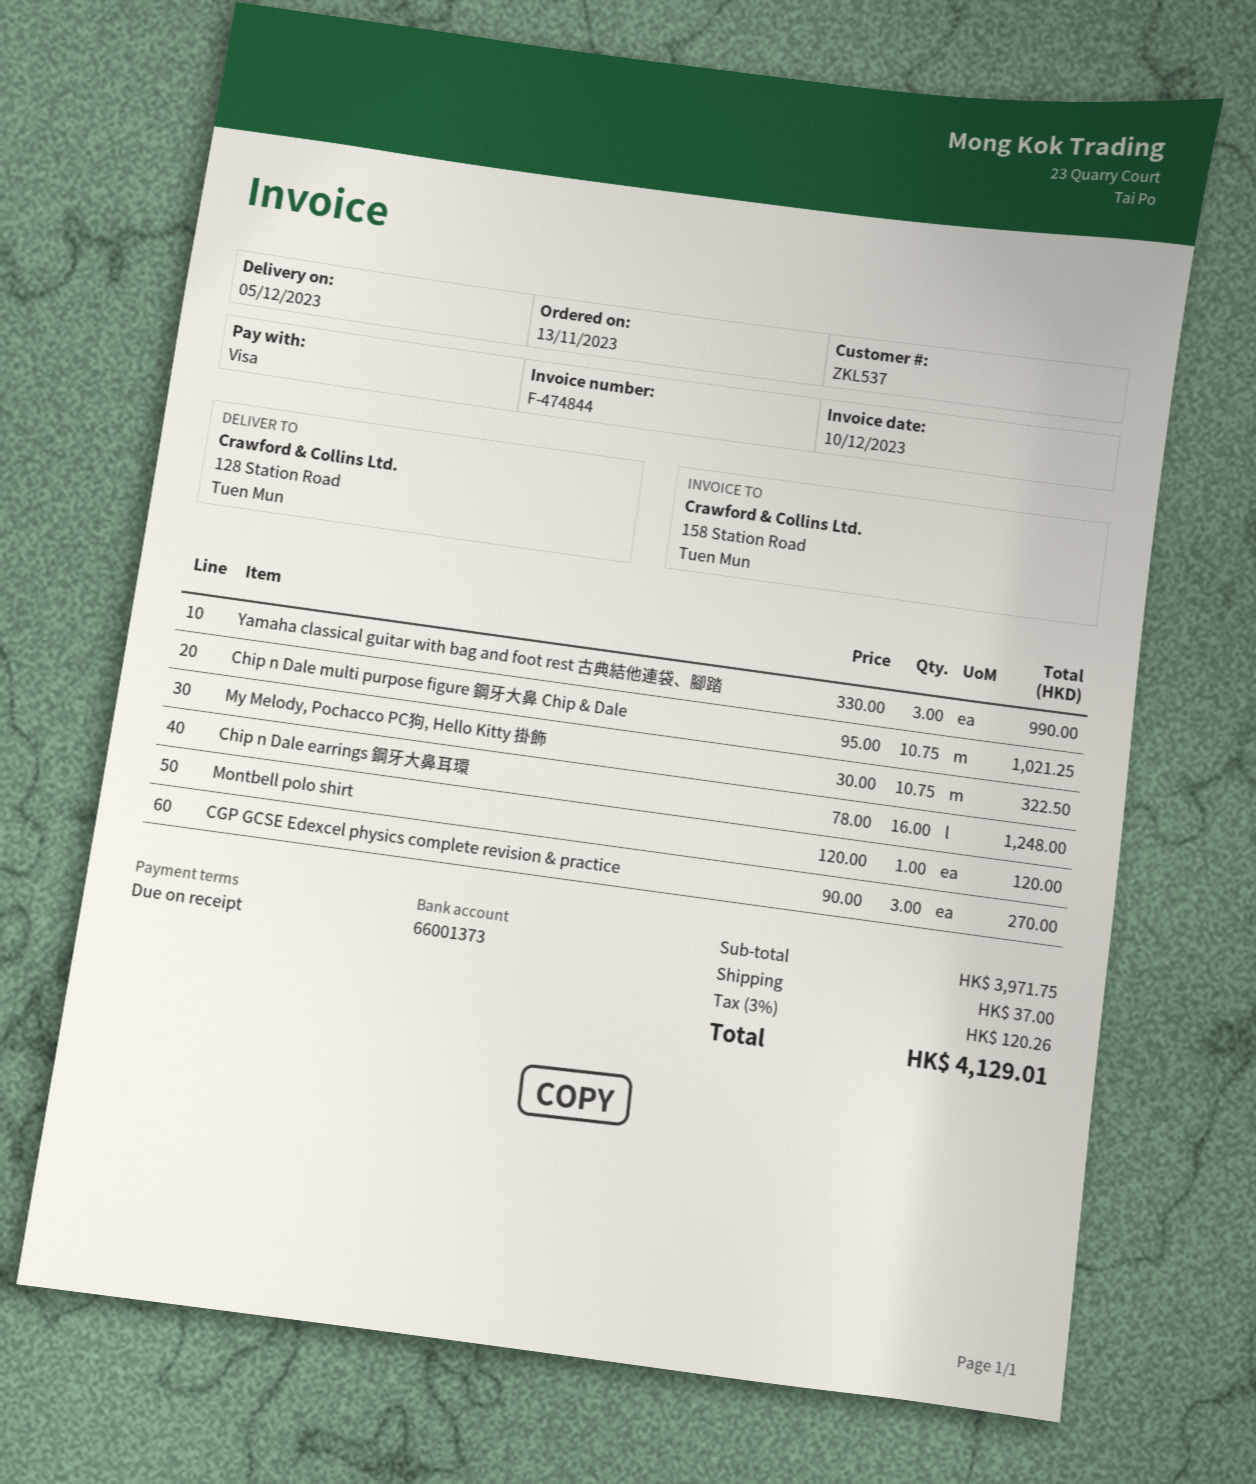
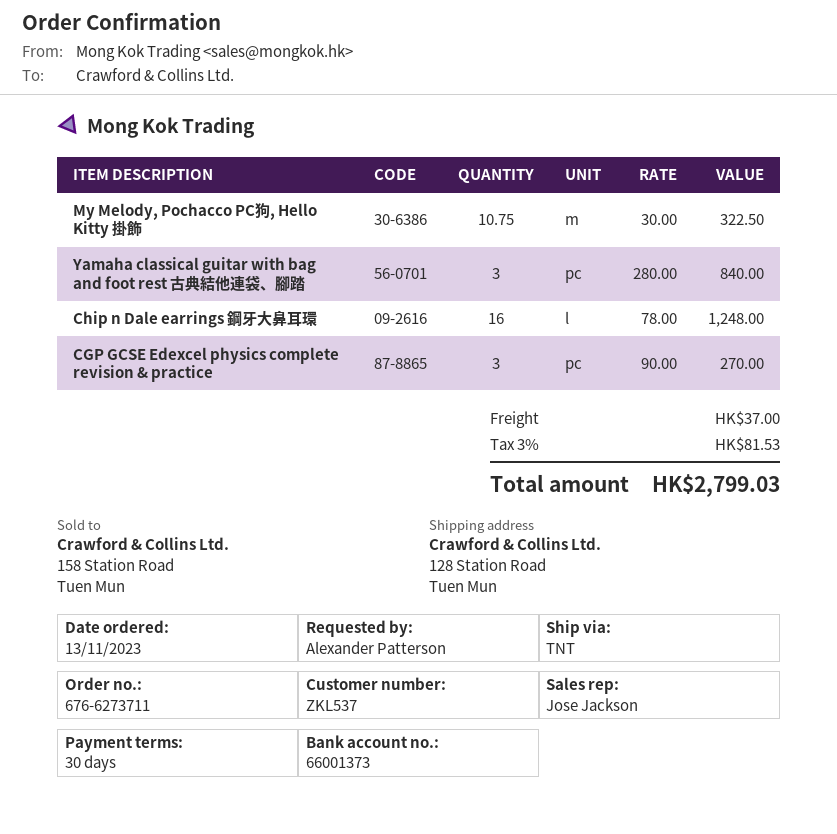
payment terms: on receipt -> 30 days
Yamaha classical guitar with bag and foot rest 古典結他連袋、腳踏: 3 x 330.00 = 990.00 -> 3 x 280.00 = 840.00
Chip n Dale multi purpose figure 鋼牙大鼻 Chip & Dale: 10.75 x 95.00 = 1021.25 -> none
Montbell polo shirt: 1 x 120.00 = 120.00 -> none
tax: 3% = 120.26 -> 3% = 81.53
total: 4129.01 -> 2799.03

